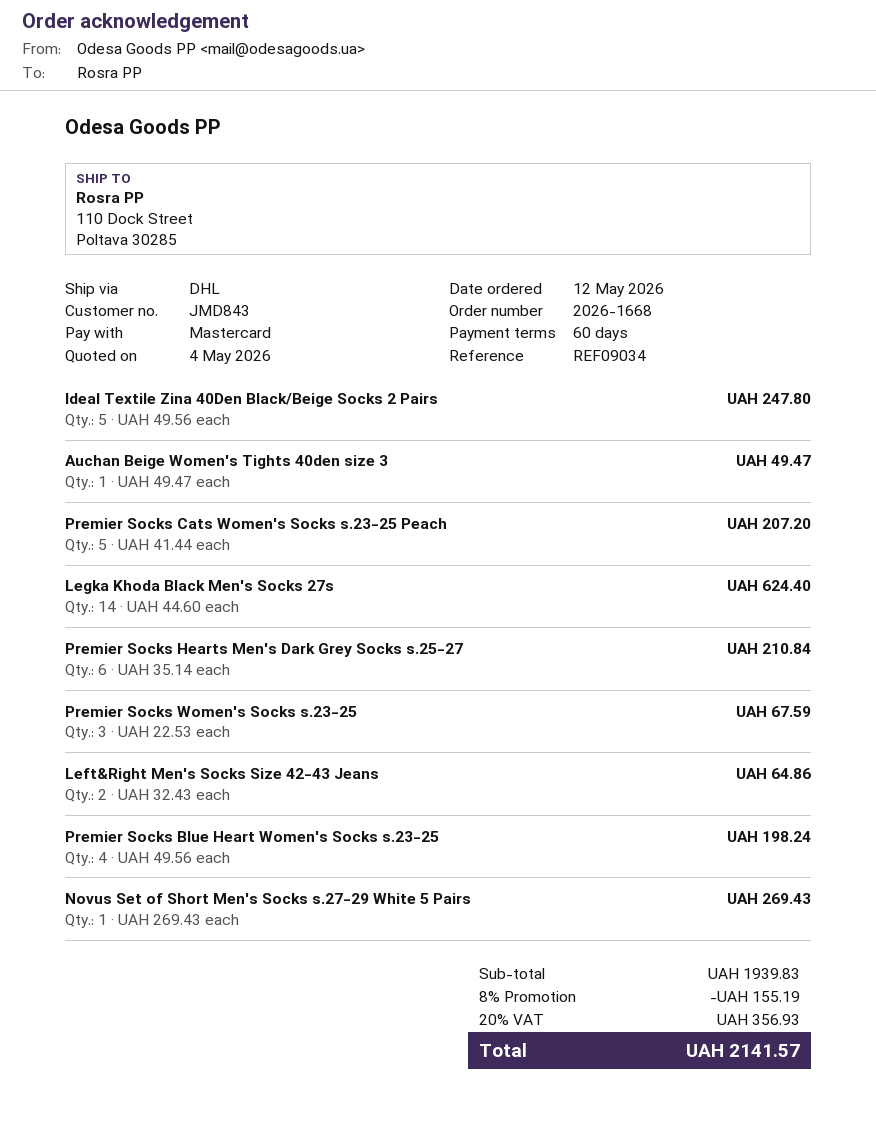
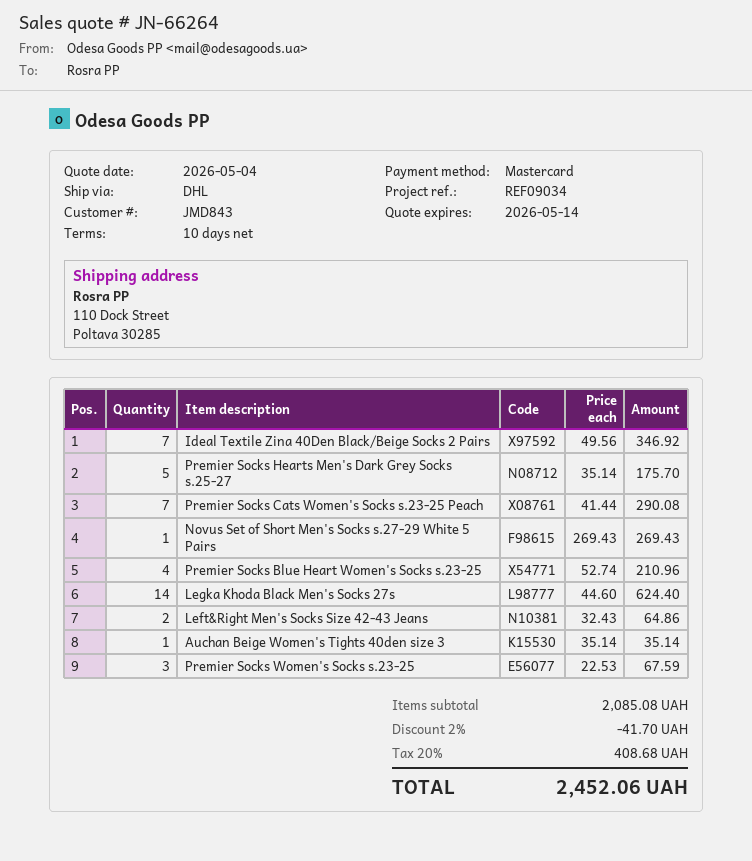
payment terms: 60 days -> 10 days
Ideal Textile Zina 40Den Black/Beige Socks 2 Pairs: 5 x 49.56 = 247.80 -> 7 x 49.56 = 346.92
Auchan Beige Women's Tights 40den size 3: 1 x 49.47 = 49.47 -> 1 x 35.14 = 35.14
Premier Socks Cats Women's Socks s.23-25 Peach: 5 x 41.44 = 207.20 -> 7 x 41.44 = 290.08
Premier Socks Hearts Men's Dark Grey Socks s.25-27: 6 x 35.14 = 210.84 -> 5 x 35.14 = 175.70
Premier Socks Blue Heart Women's Socks s.23-25: 4 x 49.56 = 198.24 -> 4 x 52.74 = 210.96
subtotal: 1939.83 -> 2085.08
discount: 8% = 155.19 -> 2% = 41.70
tax: 20% = 356.93 -> 20% = 408.68
total: 2141.57 -> 2452.06

